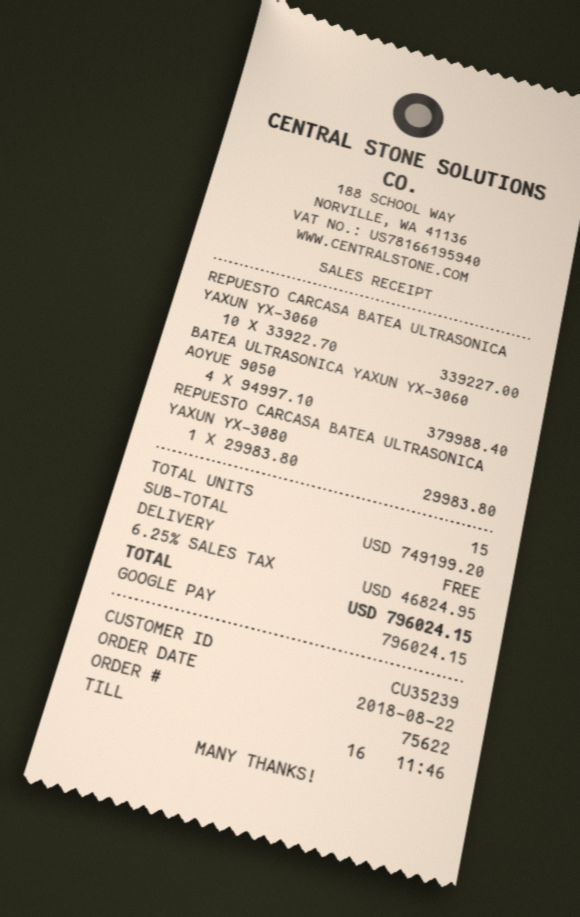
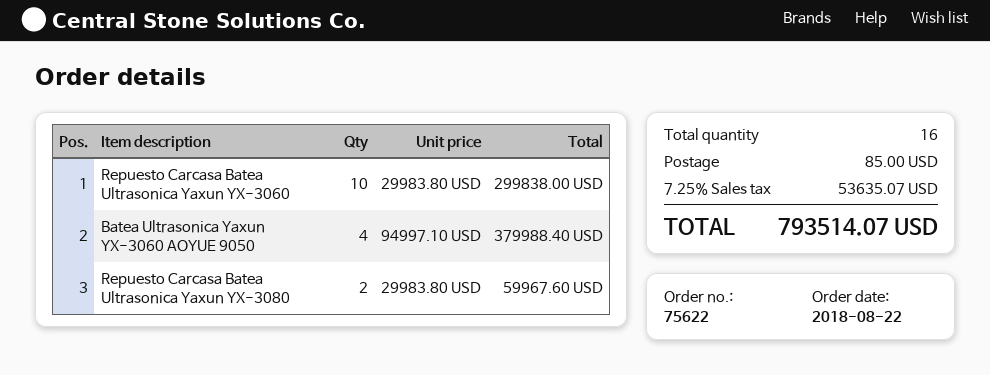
REPUESTO CARCASA BATEA ULTRASONICA YAXUN YX-3060: 10 x 33922.70 = 339227.00 -> 10 x 29983.80 = 299838.00
REPUESTO CARCASA BATEA ULTRASONICA YAXUN YX-3080: 1 x 29983.80 = 29983.80 -> 2 x 29983.80 = 59967.60
total quantity: 15 -> 16
shipping: 0.00 -> 85.00
tax: 6.25% = 46824.95 -> 7.25% = 53635.07
total: 796024.15 -> 793514.07

